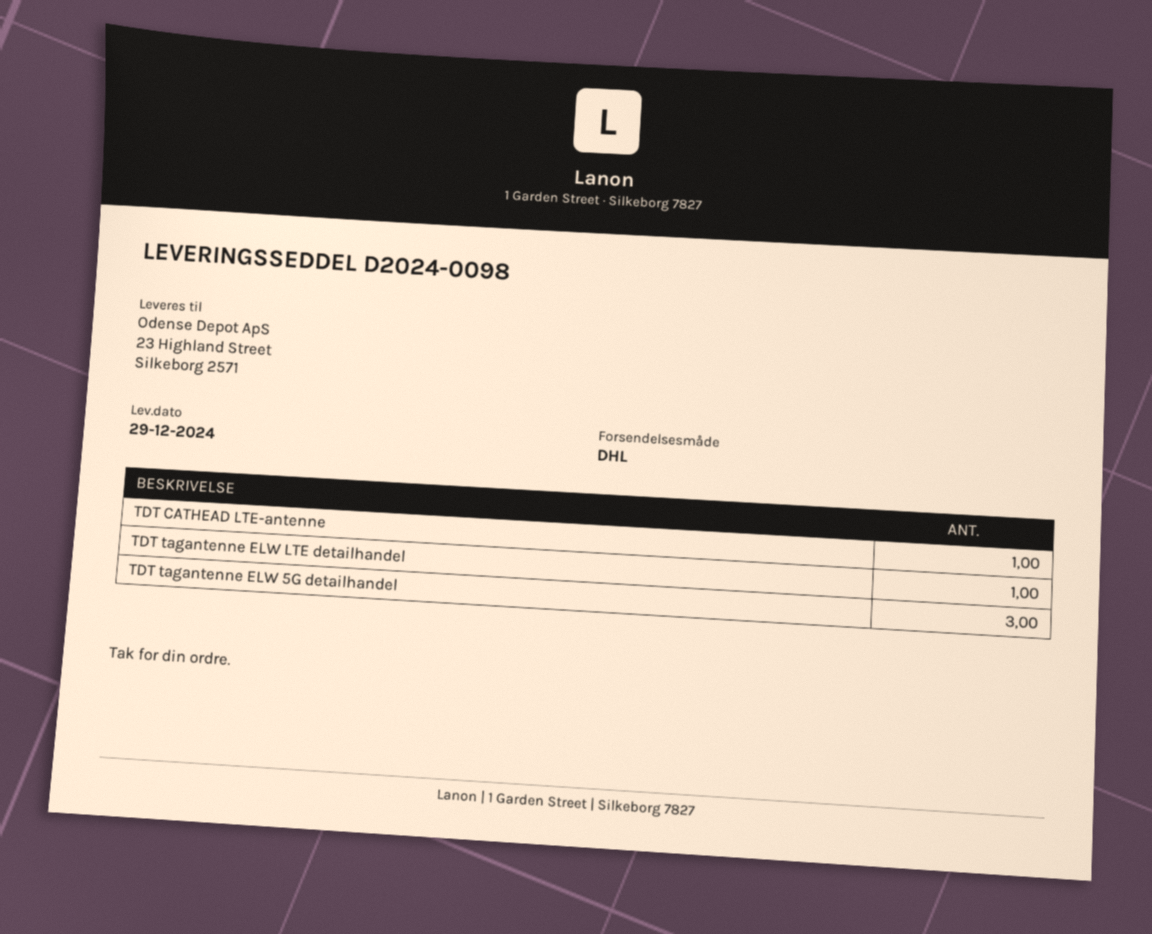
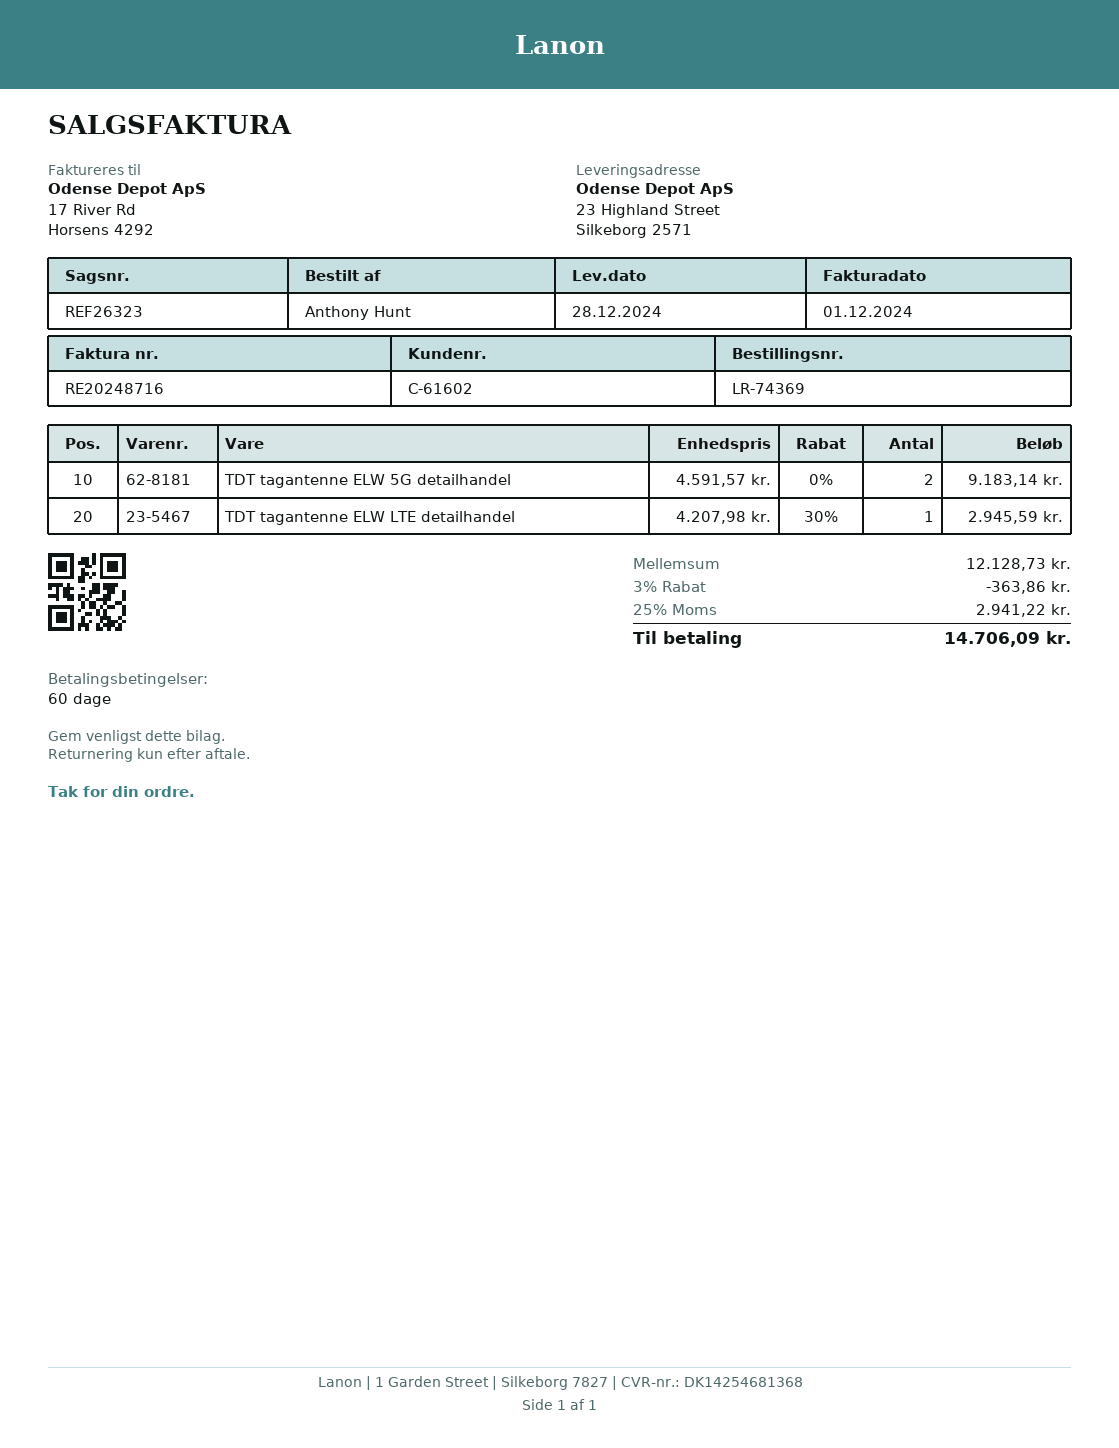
delivery date: 2024-12-29 -> 2024-12-28
TDT CATHEAD LTE-antenne: 1 -> none
TDT tagantenne ELW 5G detailhandel: 3 -> 2

